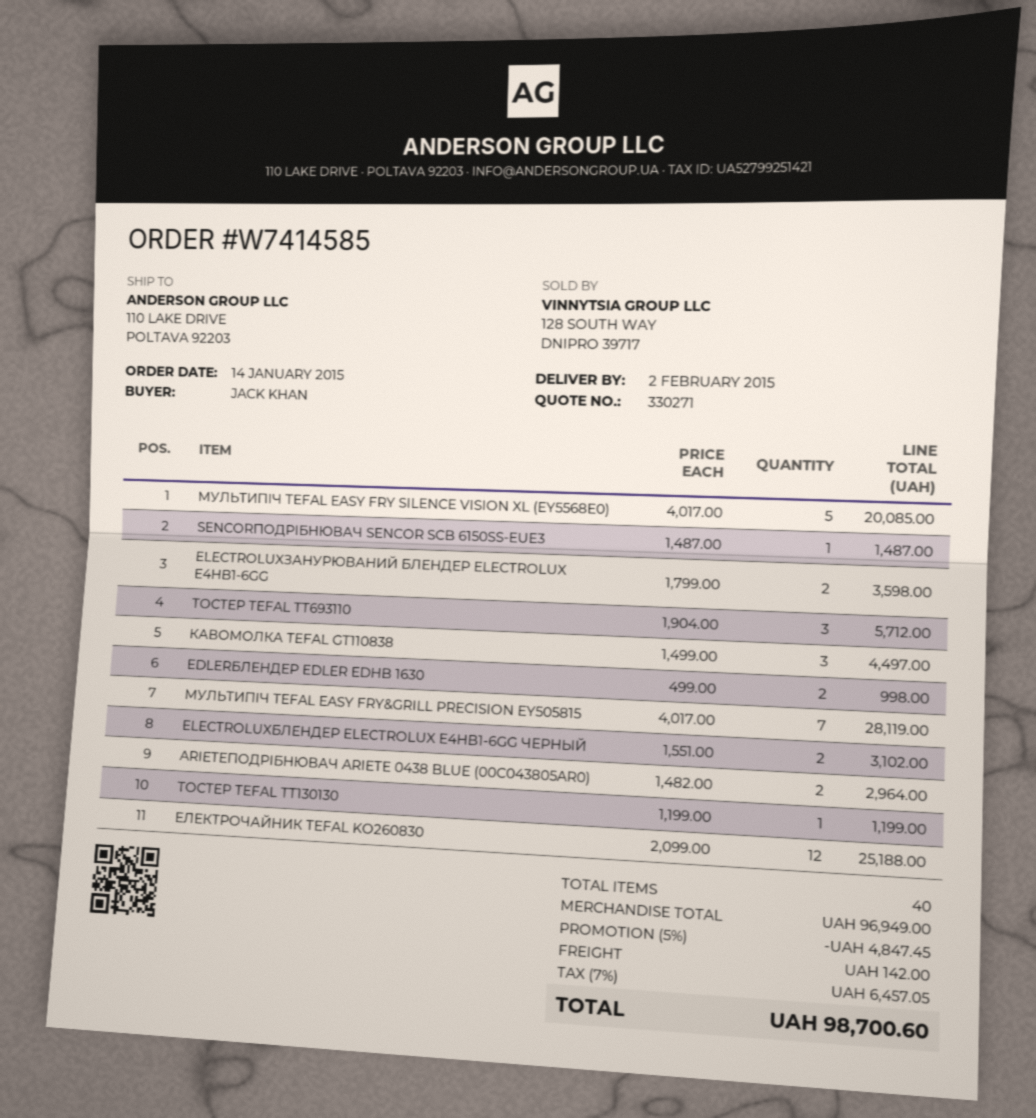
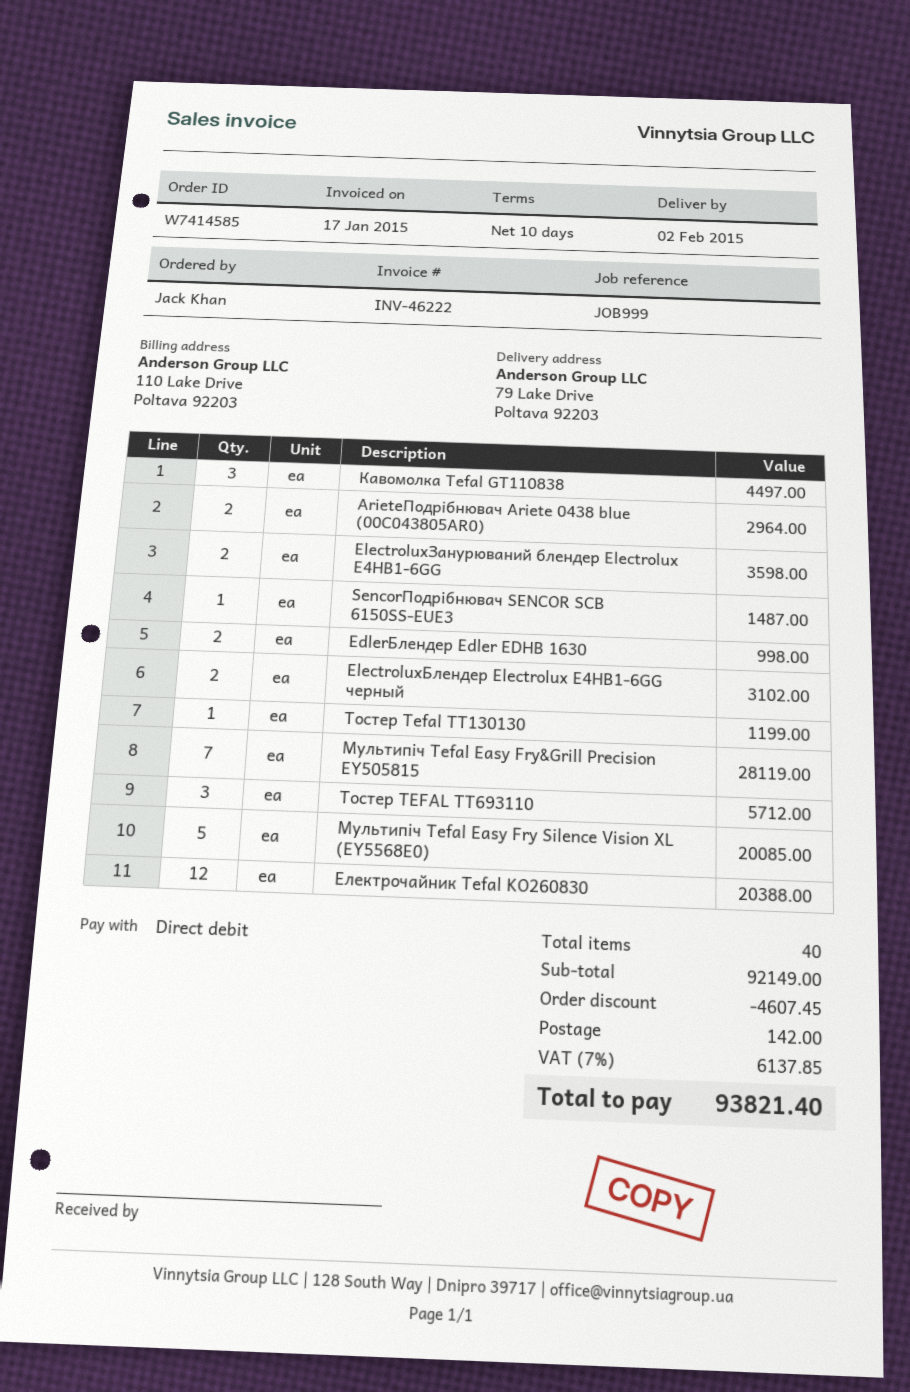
ship to: 110 LAKE DRIVE, POLTAVA 92203 -> 79 Lake Drive, Poltava 92203
ЕЛЕКТРОЧАЙНИК TEFAL KO260830: 12 for 25188.00 -> 12 for 20388.00
subtotal: 96949.00 -> 92149.00
discount: 4847.45 -> 4607.45
tax: 7% = 6457.05 -> 7% = 6137.85
total: 98700.60 -> 93821.40

